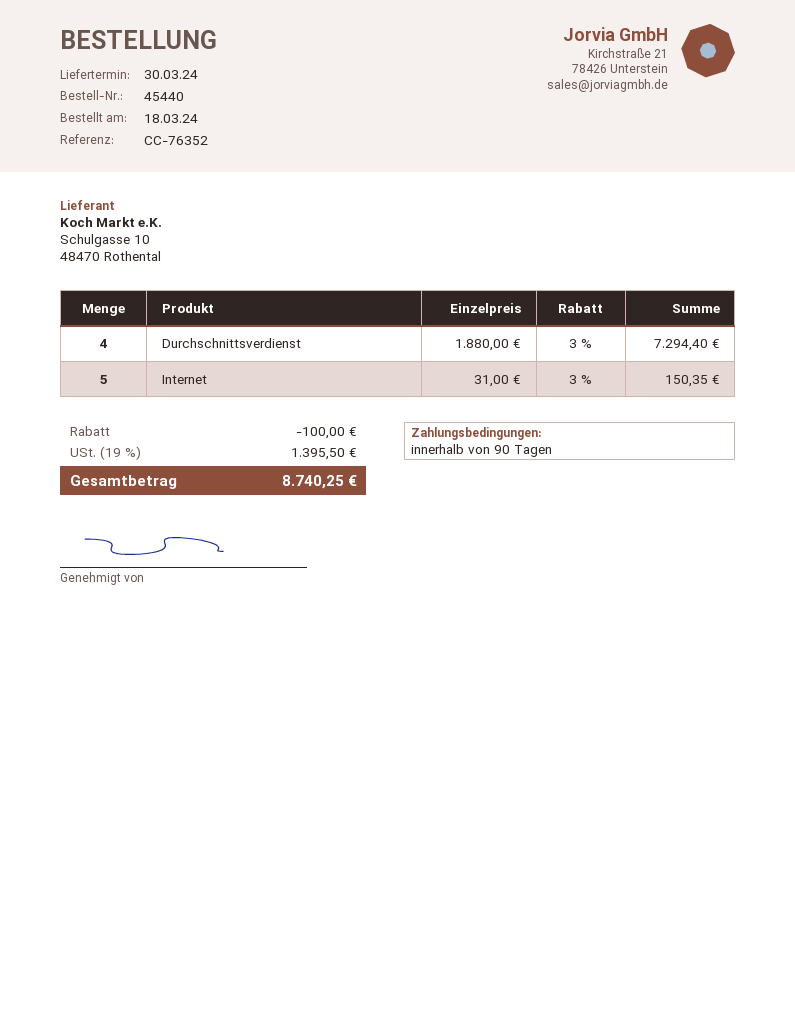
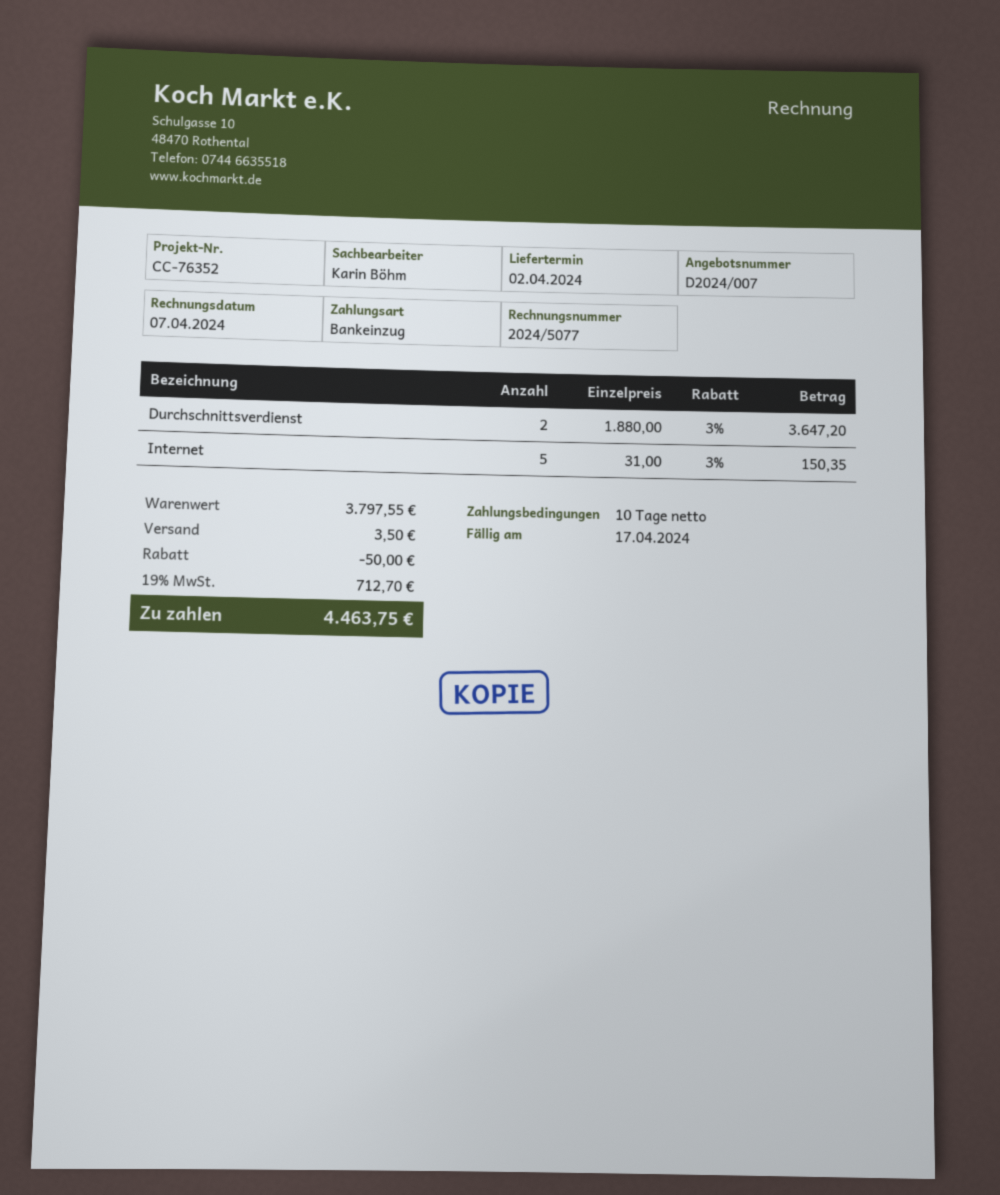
delivery date: 2024-03-30 -> 2024-04-02
payment terms: 90 days -> 10 days
Durchschnittsverdienst: 4 x 1880.00 - 3% = 7294.40 -> 2 x 1880.00 - 3% = 3647.20
discount: 100.00 -> 50.00
shipping: none -> 3.50
tax: 19% = 1395.50 -> 19% = 712.70
total: 8740.25 -> 4463.75

